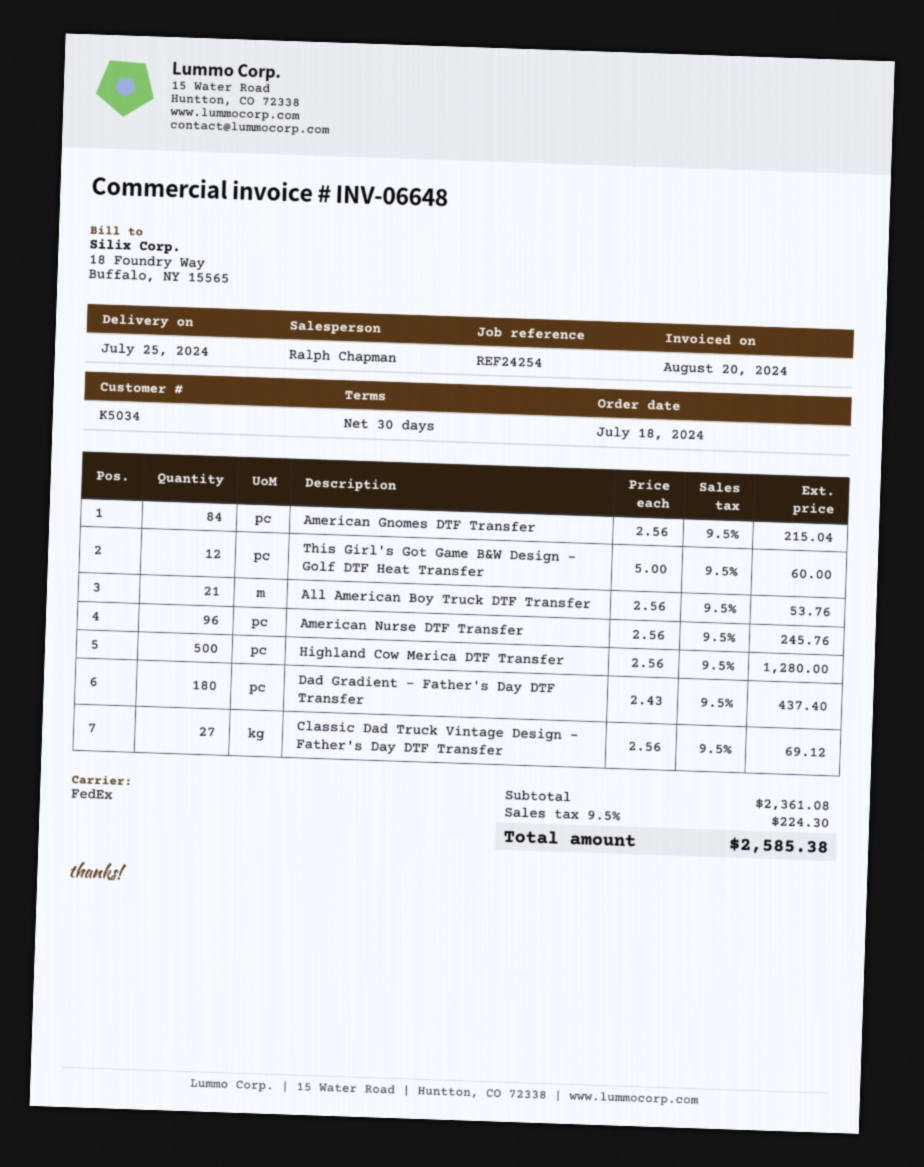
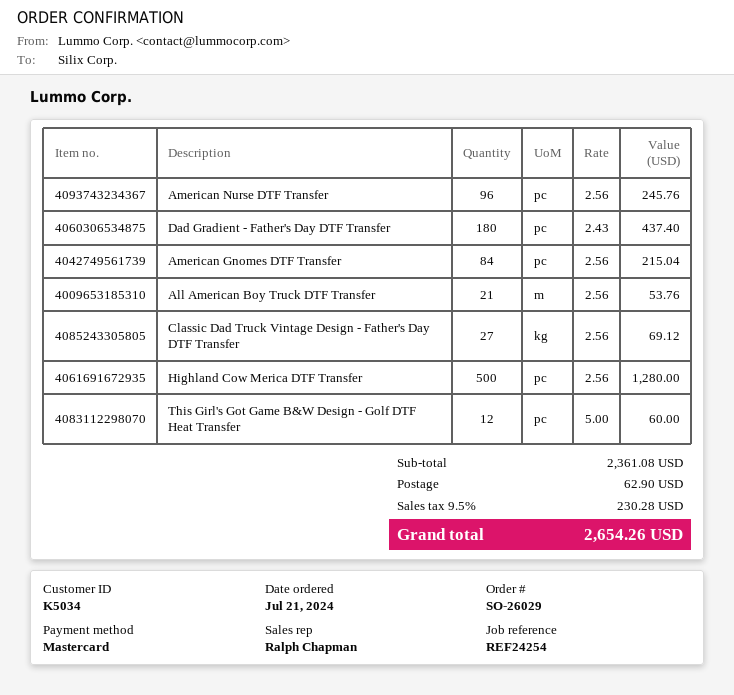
order date: 2024-07-18 -> 2024-07-21
shipping: none -> 62.90
tax: 9.5% = 224.30 -> 9.5% = 230.28
total: 2585.38 -> 2654.26

